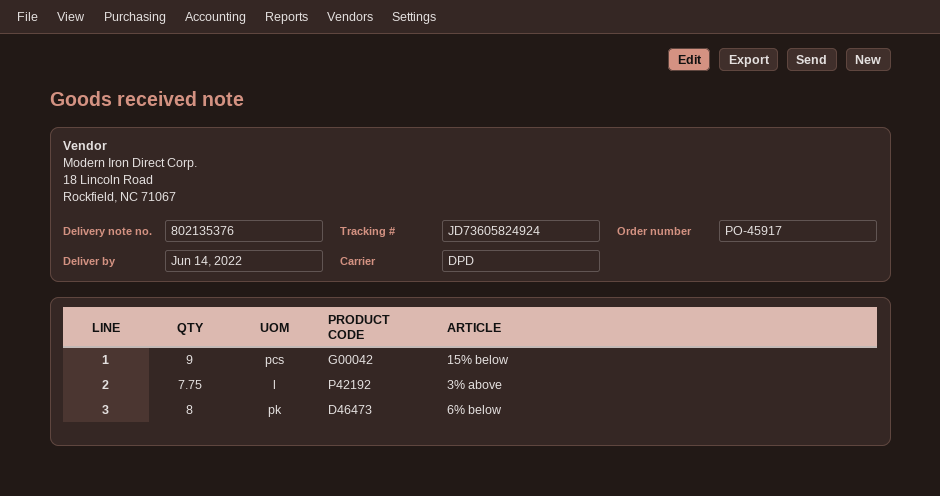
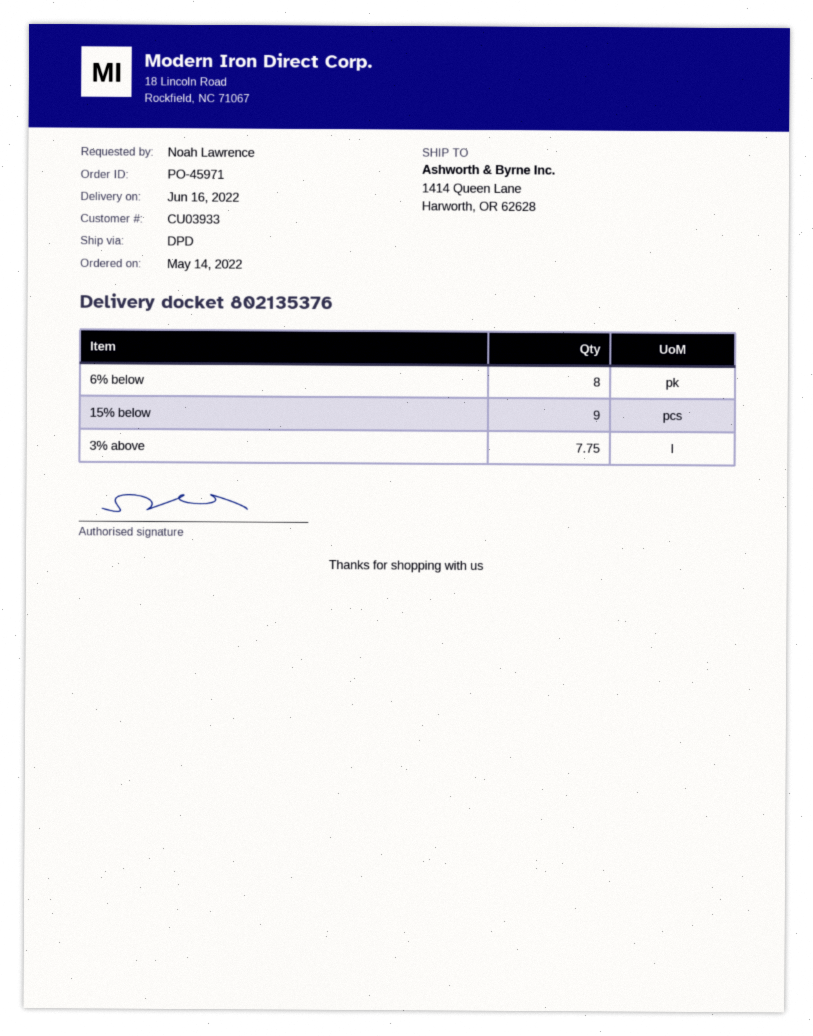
order number: PO-45917 -> PO-45971
delivery date: 2022-06-14 -> 2022-06-16

